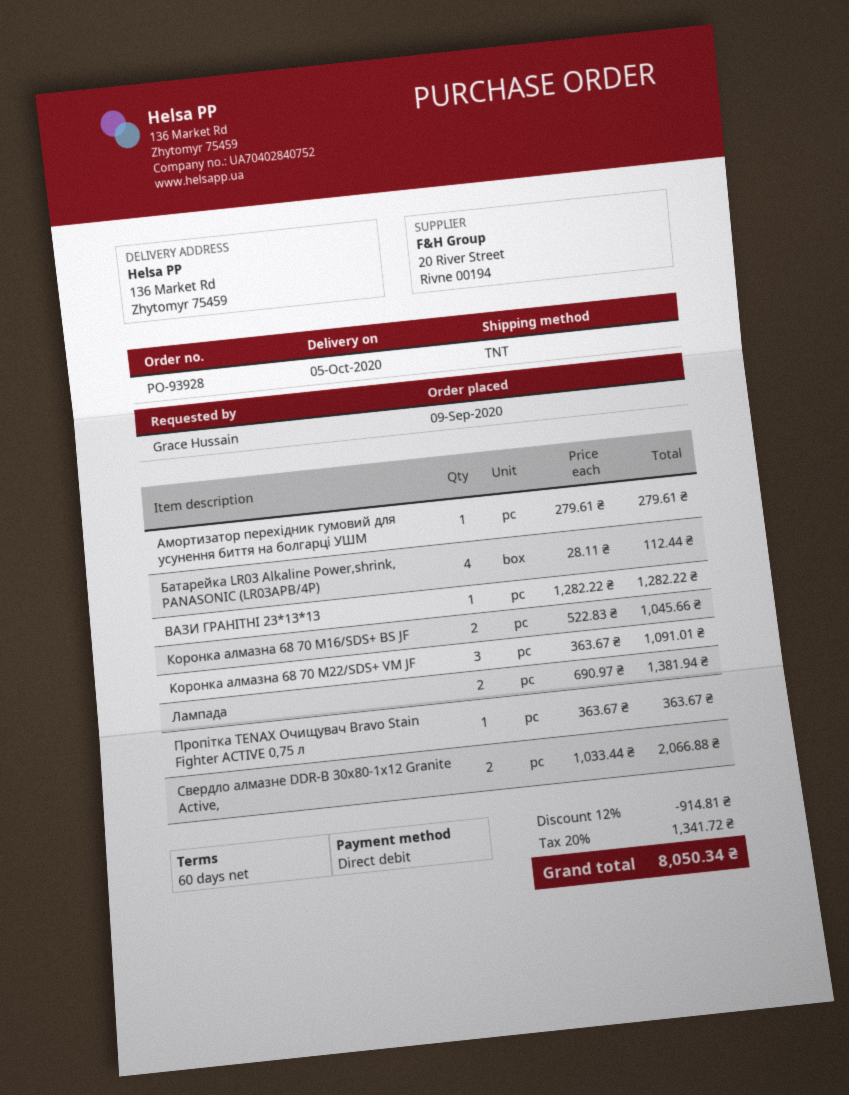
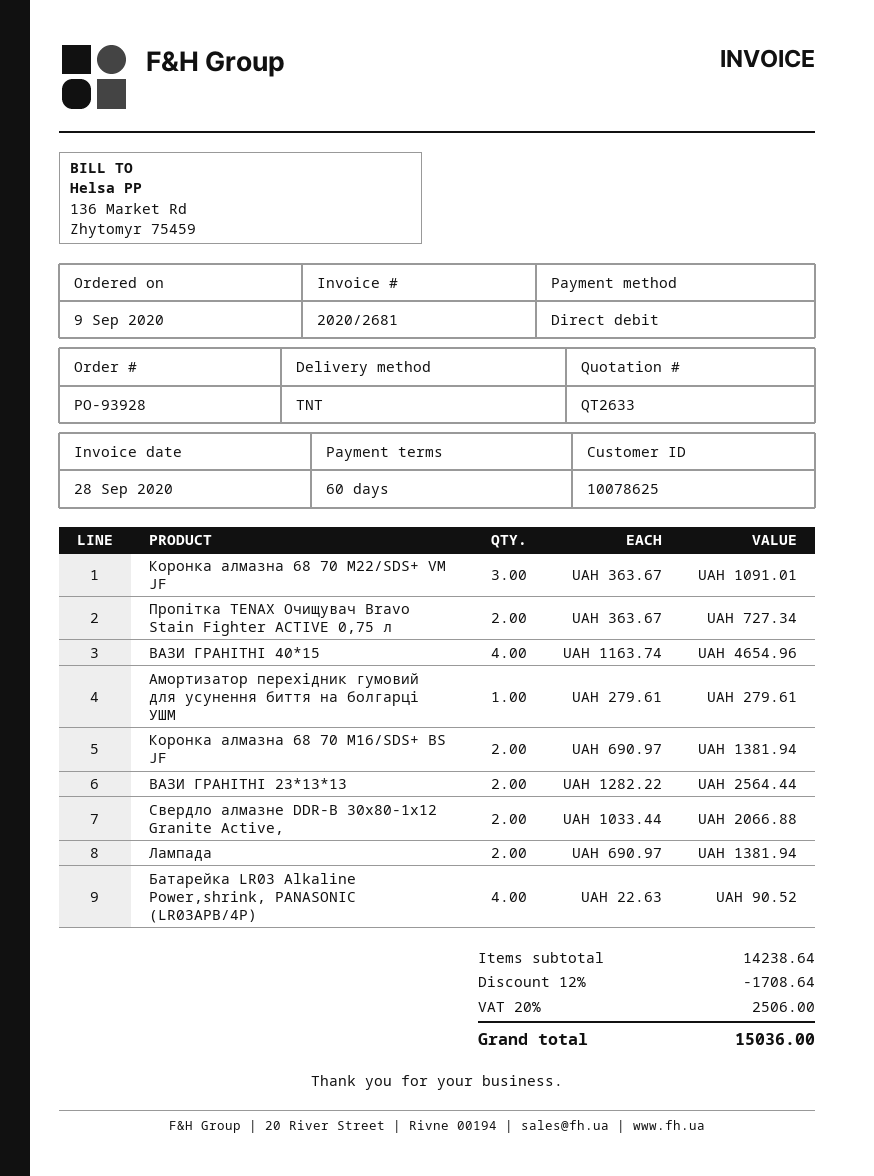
Батарейка LR03 Alkaline Power,shrink, PANASONIC (LR03APB/4P): 4 x 28.11 = 112.44 -> 4 x 22.63 = 90.52
ВАЗИ ГРАНІТНІ 23*13*13: 1 x 1282.22 = 1282.22 -> 2 x 1282.22 = 2564.44
Коронка алмазна 68 70 М16/SDS+ BS JF: 2 x 522.83 = 1045.66 -> 2 x 690.97 = 1381.94
Пропітка TENAX Очищувач Bravo Stain Fighter ACTIVE 0,75 л: 1 x 363.67 = 363.67 -> 2 x 363.67 = 727.34
ВАЗИ ГРАНІТНІ 40*15: none -> 4 x 1163.74 = 4654.96
discount: 12% = 914.81 -> 12% = 1708.64
tax: 20% = 1341.72 -> 20% = 2506.00
total: 8050.34 -> 15036.00

